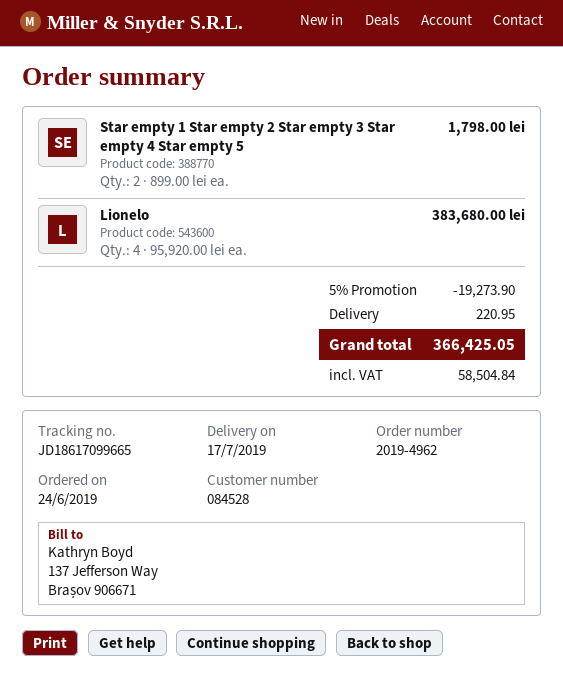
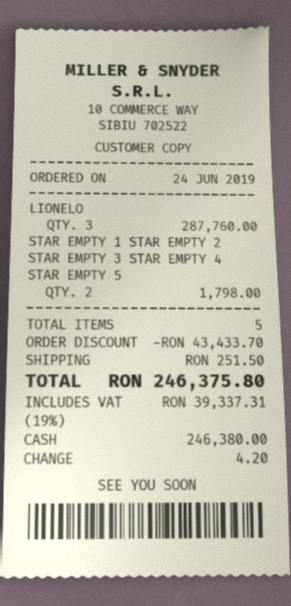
Lionelo: 4 for 383680.00 -> 3 for 287760.00
discount: 19273.90 -> 43433.70
shipping: 220.95 -> 251.50
tax: 58504.84 -> 39337.31
total: 366425.05 -> 246375.80

